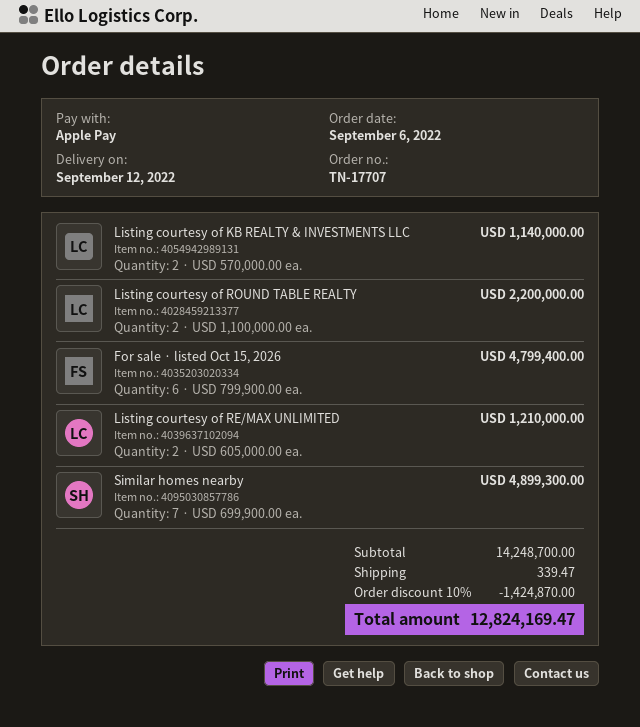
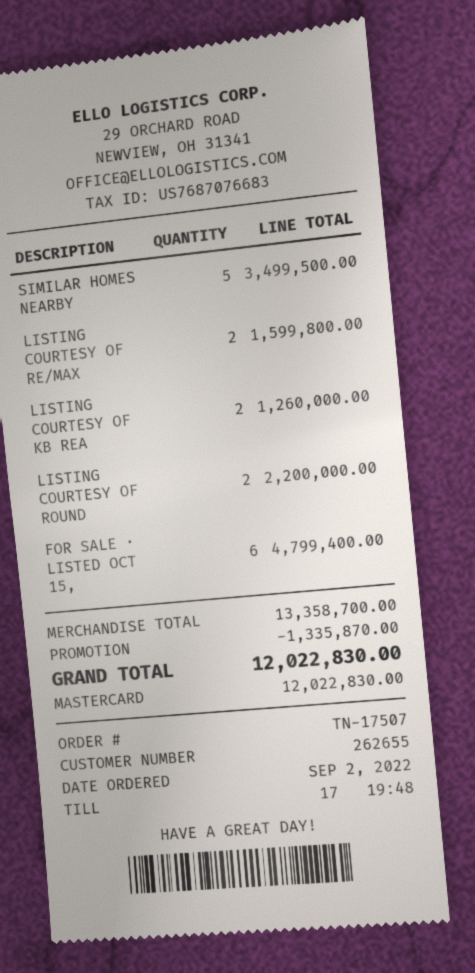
order number: TN-17707 -> TN-17507
order date: 2022-09-06 -> 2022-09-02
payment method: Apple Pay -> Mastercard
Listing courtesy of KB REALTY & INVESTMENTS LLC: 2 for 1140000.00 -> 2 for 1260000.00
Listing courtesy of RE/MAX UNLIMITED: 2 for 1210000.00 -> 2 for 1599800.00
Similar homes nearby: 7 for 4899300.00 -> 5 for 3499500.00
subtotal: 14248700.00 -> 13358700.00
discount: 1424870.00 -> 1335870.00
shipping: 339.47 -> none
total: 12824169.47 -> 12022830.00

